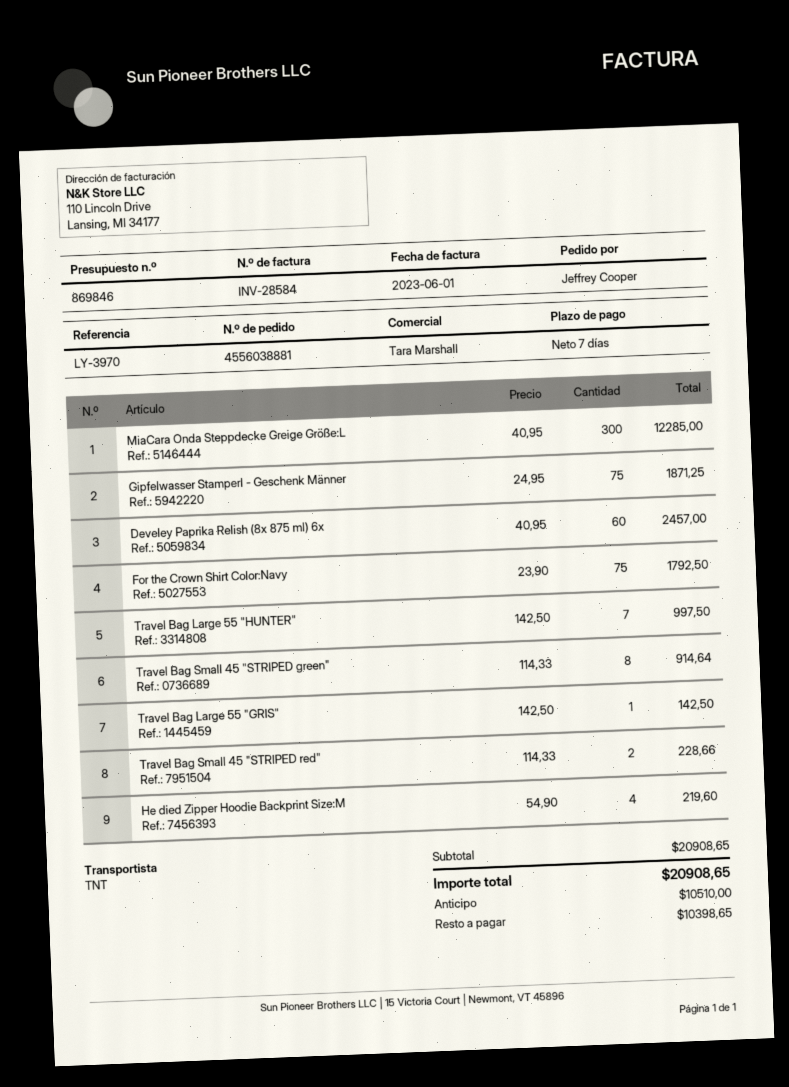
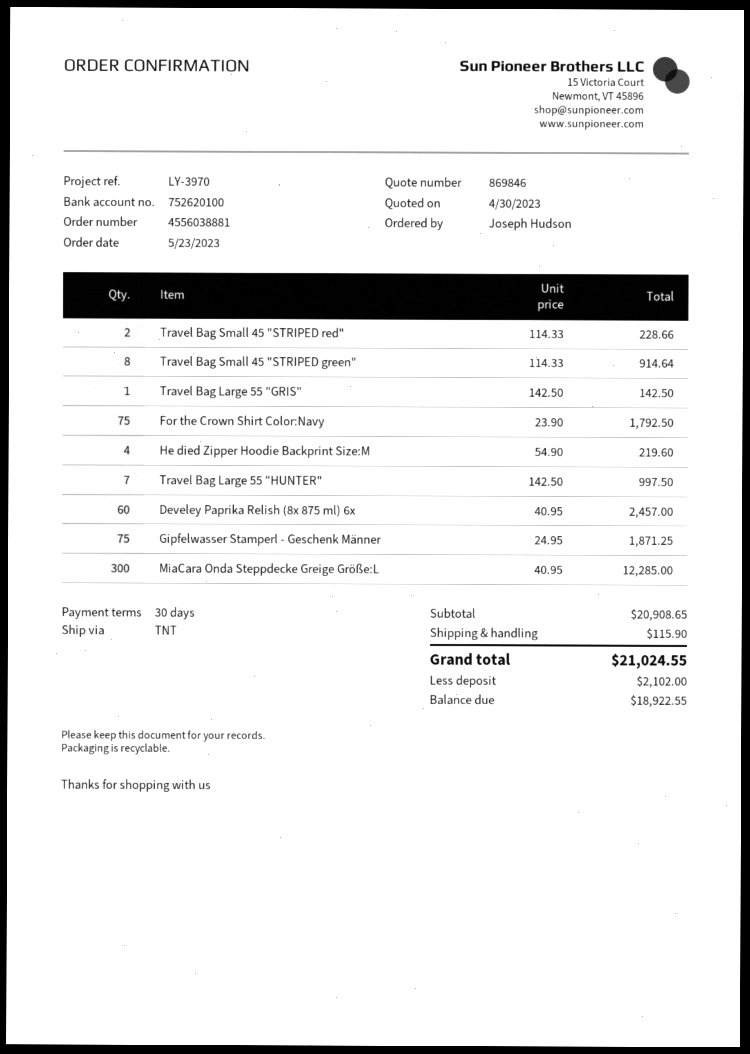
payment terms: 7 days -> 30 days
ordered by: Jeffrey Cooper -> Joseph Hudson
shipping: none -> 115.90
total: 20908.65 -> 21024.55
deposit: 10510.00 -> 2102.00
balance: 10398.65 -> 18922.55

